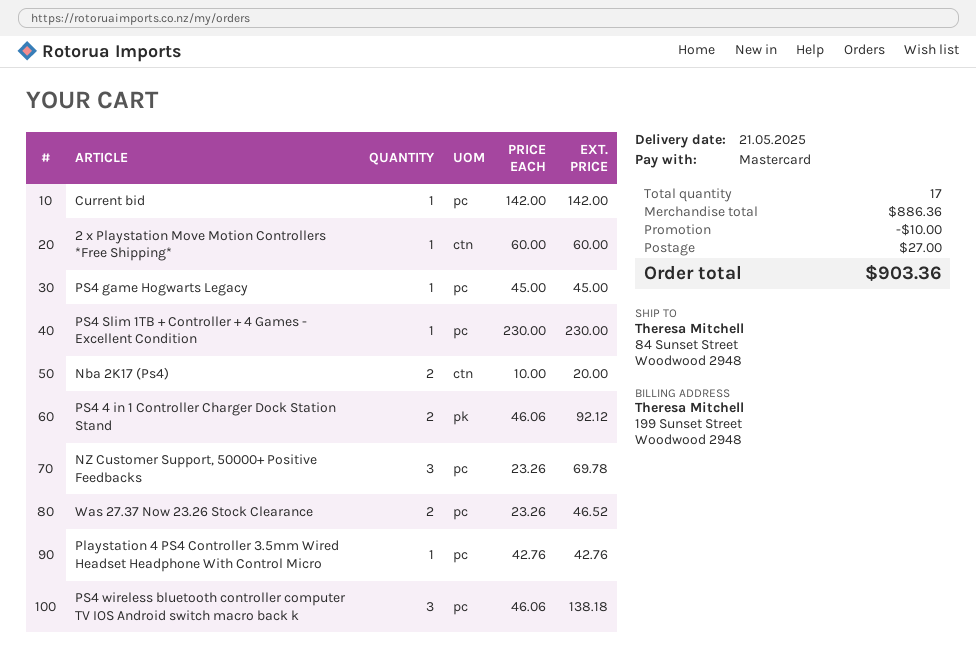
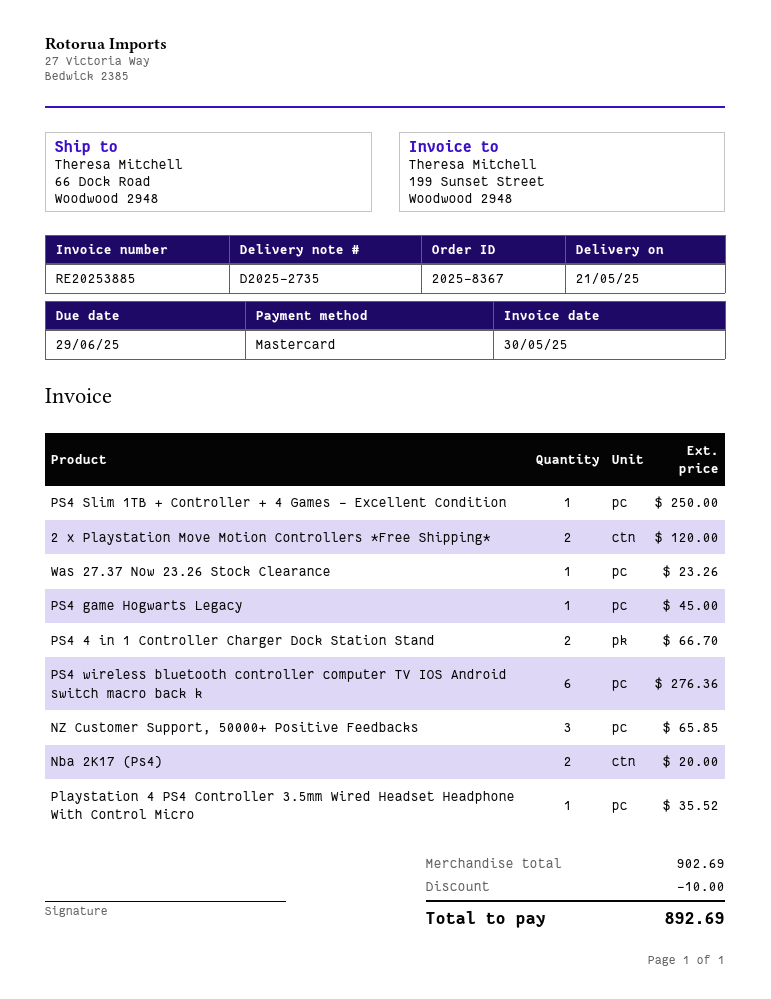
ship to: 84 Sunset Street, Woodwood 2948 -> 66 Dock Road, Woodwood 2948
Current bid: 1 for 142.00 -> none
2 x Playstation Move Motion Controllers *Free Shipping*: 1 for 60.00 -> 2 for 120.00
PS4 Slim 1TB + Controller + 4 Games - Excellent Condition: 1 for 230.00 -> 1 for 250.00
PS4 4 in 1 Controller Charger Dock Station Stand: 2 for 92.12 -> 2 for 66.70
NZ Customer Support, 50000+ Positive Feedbacks: 3 for 69.78 -> 3 for 65.85
Was 27.37 Now 23.26 Stock Clearance: 2 for 46.52 -> 1 for 23.26
Playstation 4 PS4 Controller 3.5mm Wired Headset Headphone With Control Micro: 1 for 42.76 -> 1 for 35.52
PS4 wireless bluetooth controller computer TV IOS Android switch macro back k: 3 for 138.18 -> 6 for 276.36
subtotal: 886.36 -> 902.69
shipping: 27.00 -> none
total: 903.36 -> 892.69

